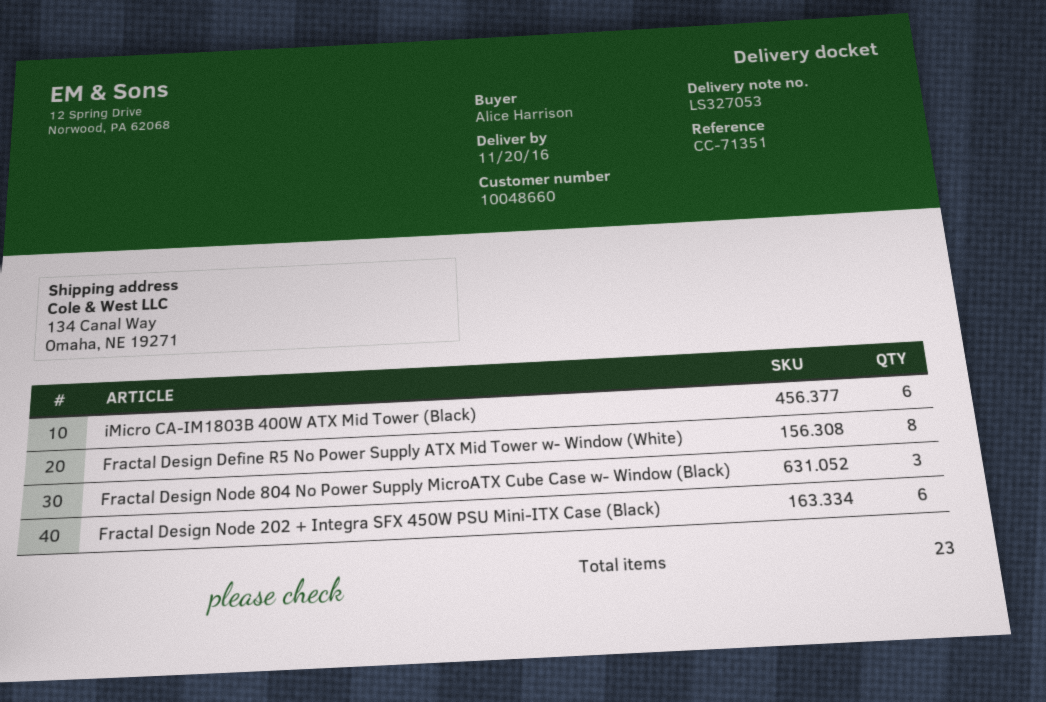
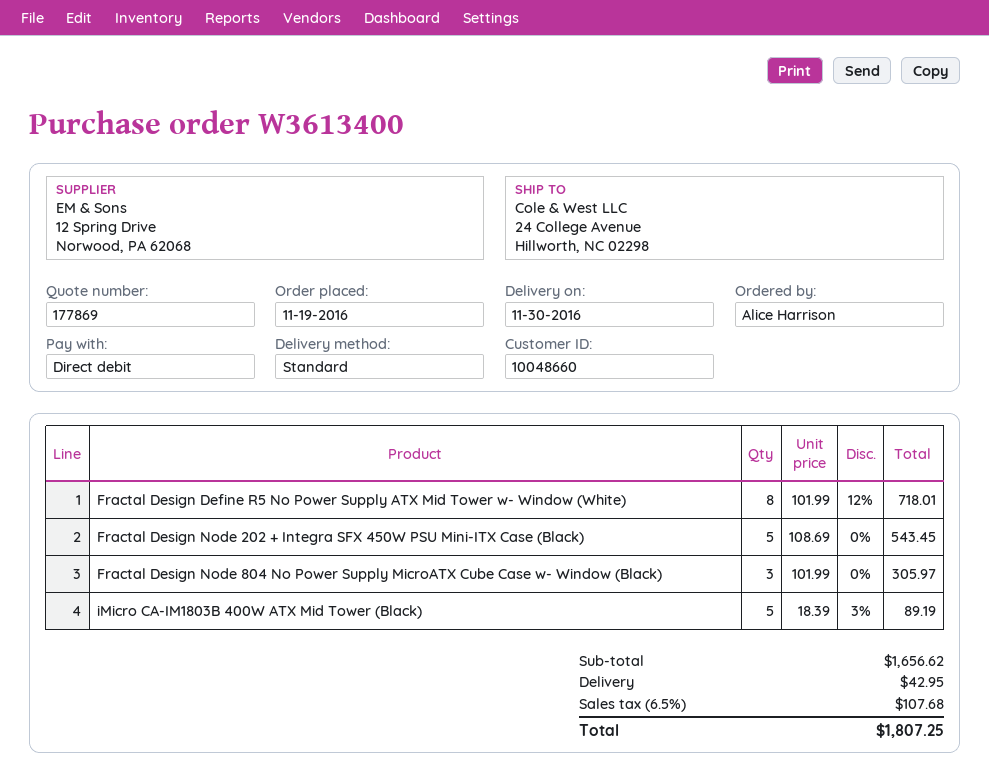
delivery date: 2016-11-20 -> 2016-11-30
ship to: 134 Canal Way, Omaha, NE 19271 -> 24 College Avenue, Hillworth, NC 02298
iMicro CA-IM1803B 400W ATX Mid Tower (Black): 6 -> 5
Fractal Design Node 202 + Integra SFX 450W PSU Mini-ITX Case (Black): 6 -> 5

